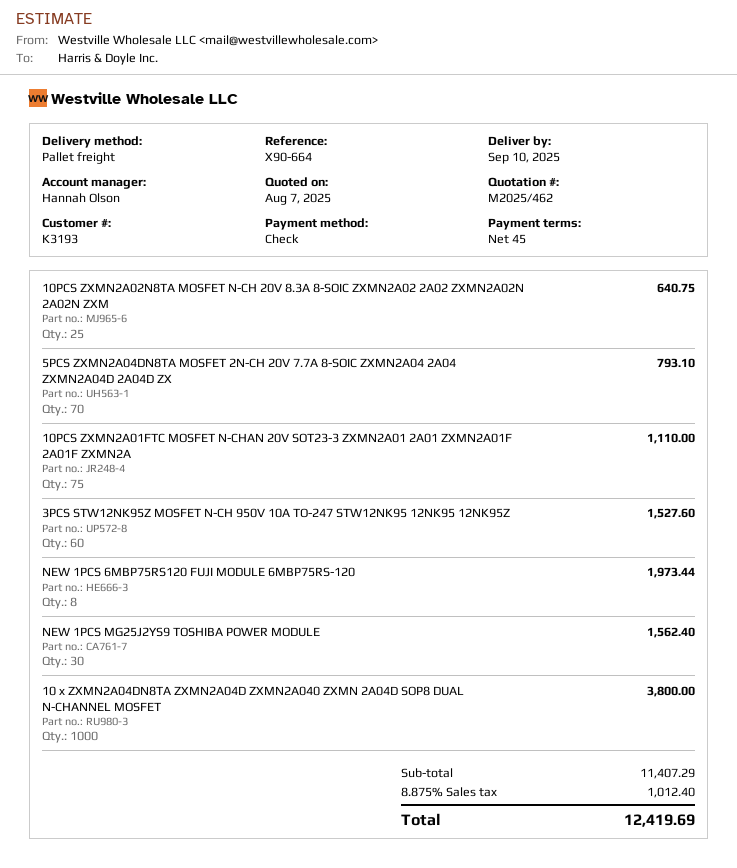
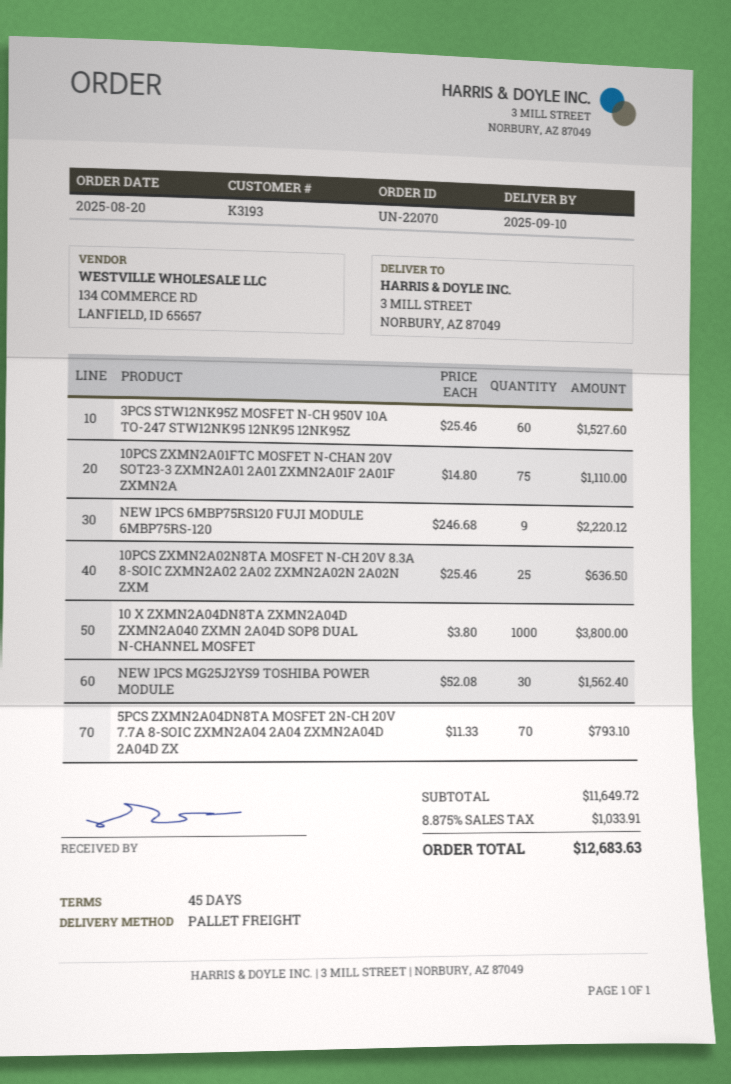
10PCS ZXMN2A02N8TA MOSFET N-CH 20V 8.3A 8-SOIC ZXMN2A02 2A02 ZXMN2A02N 2A02N ZXM: 25 for 640.75 -> 25 for 636.50
NEW 1PCS 6MBP75RS120 FUJI MODULE 6MBP75RS-120: 8 for 1973.44 -> 9 for 2220.12
subtotal: 11407.29 -> 11649.72
tax: 8.875% = 1012.40 -> 8.875% = 1033.91
total: 12419.69 -> 12683.63

